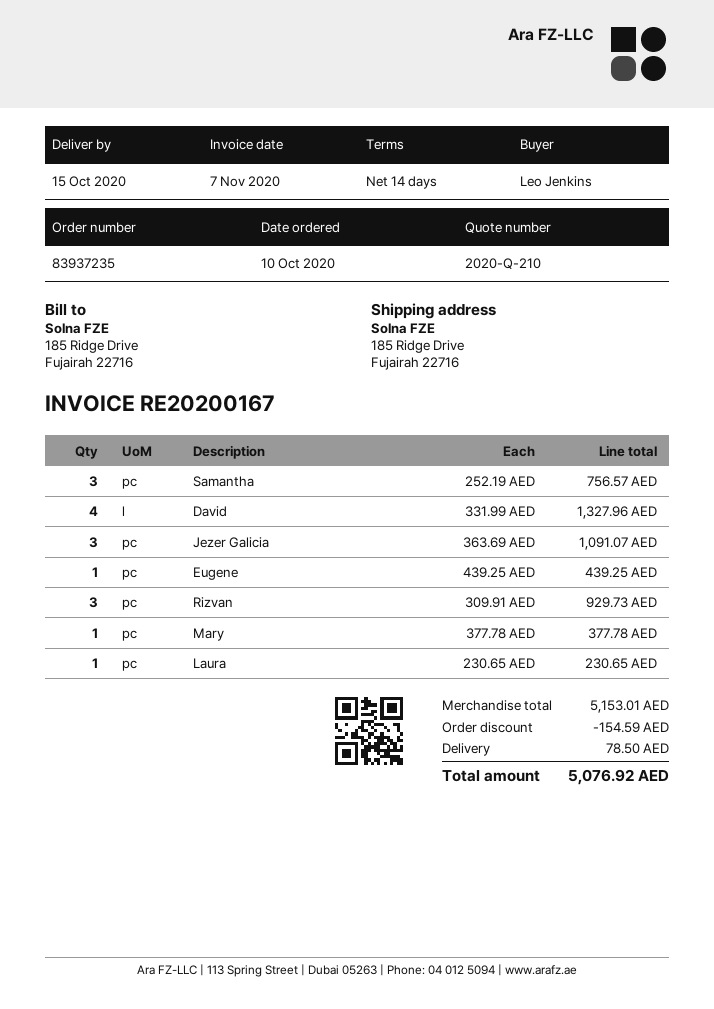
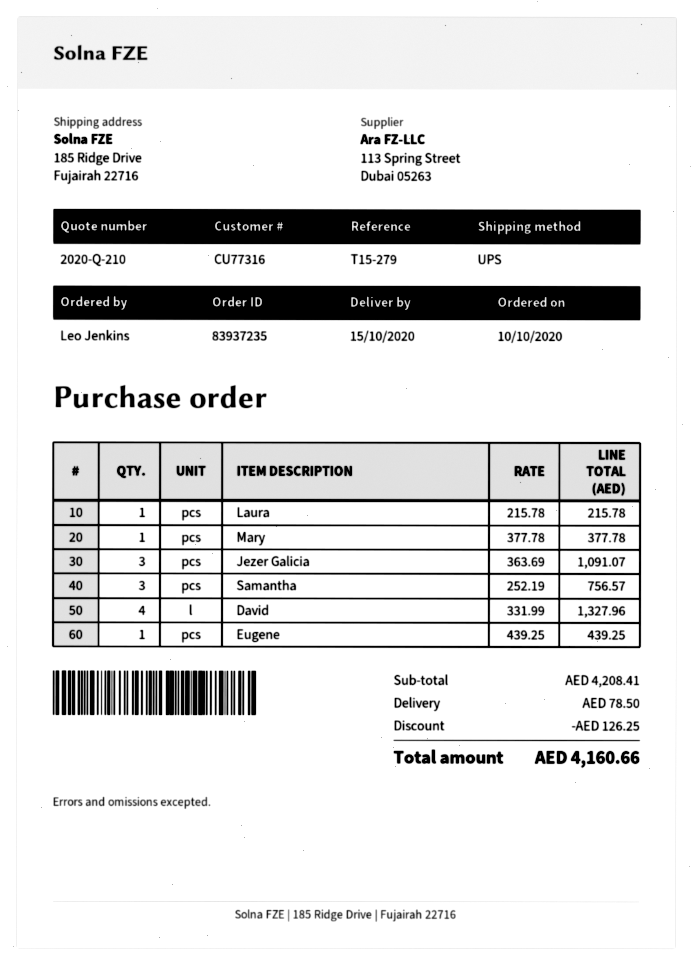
Rizvan: 3 x 309.91 = 929.73 -> none
Laura: 1 x 230.65 = 230.65 -> 1 x 215.78 = 215.78
subtotal: 5153.01 -> 4208.41
discount: 154.59 -> 126.25
total: 5076.92 -> 4160.66

